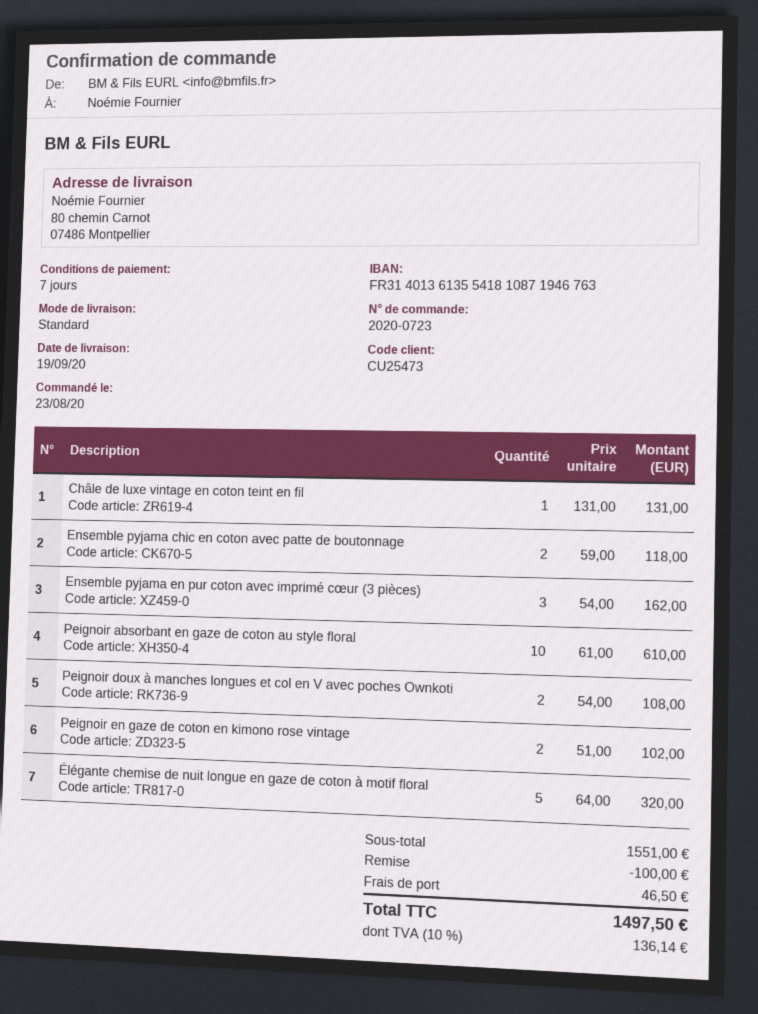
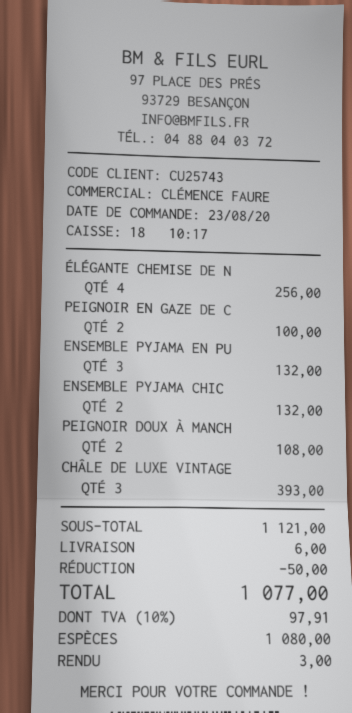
customer number: CU25473 -> CU25743
Châle de luxe vintage en coton teint en fil: 1 for 131.00 -> 3 for 393.00
Ensemble pyjama chic en coton avec patte de boutonnage: 2 for 118.00 -> 2 for 132.00
Ensemble pyjama en pur coton avec imprimé cœur (3 pièces): 3 for 162.00 -> 3 for 132.00
Peignoir absorbant en gaze de coton au style floral: 10 for 610.00 -> none
Peignoir en gaze de coton en kimono rose vintage: 2 for 102.00 -> 2 for 100.00
Élégante chemise de nuit longue en gaze de coton à motif floral: 5 for 320.00 -> 4 for 256.00
subtotal: 1551.00 -> 1121.00
discount: 100.00 -> 50.00
shipping: 46.50 -> 6.00
tax: 10% = 136.14 -> 10% = 97.91
total: 1497.50 -> 1077.00

